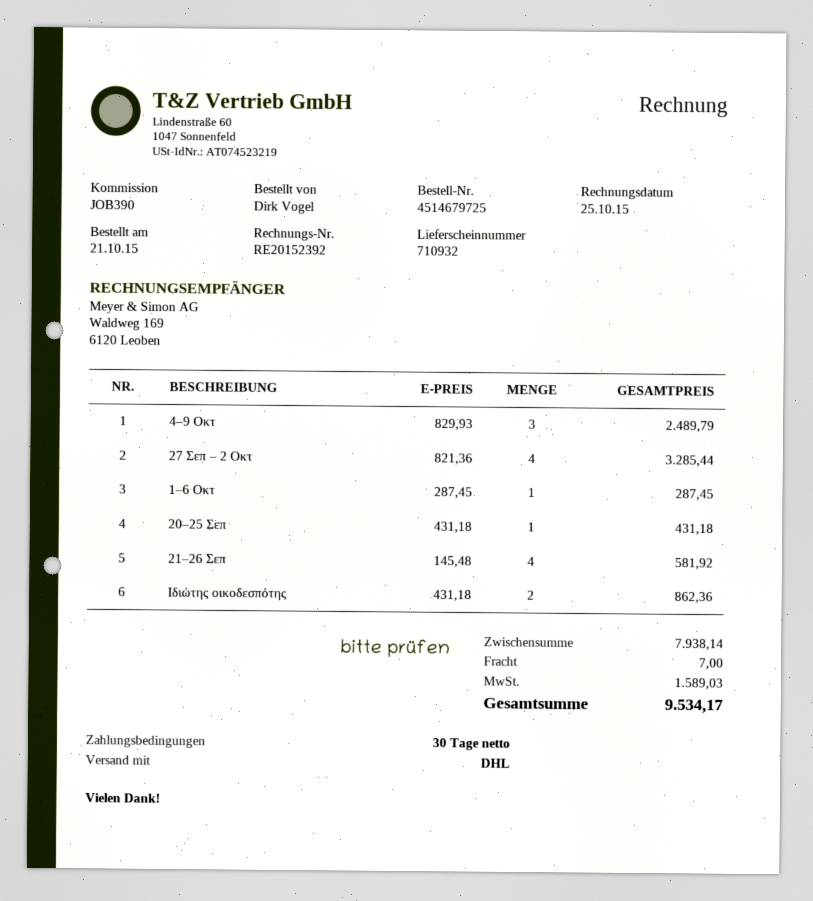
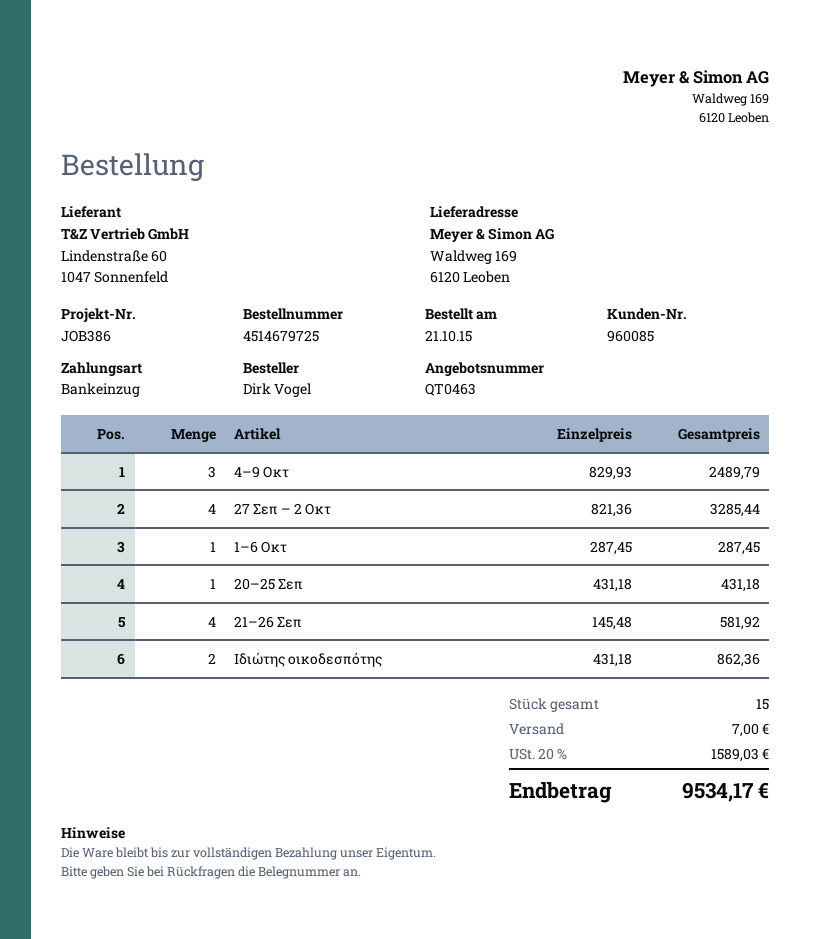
reference: JOB390 -> JOB386

